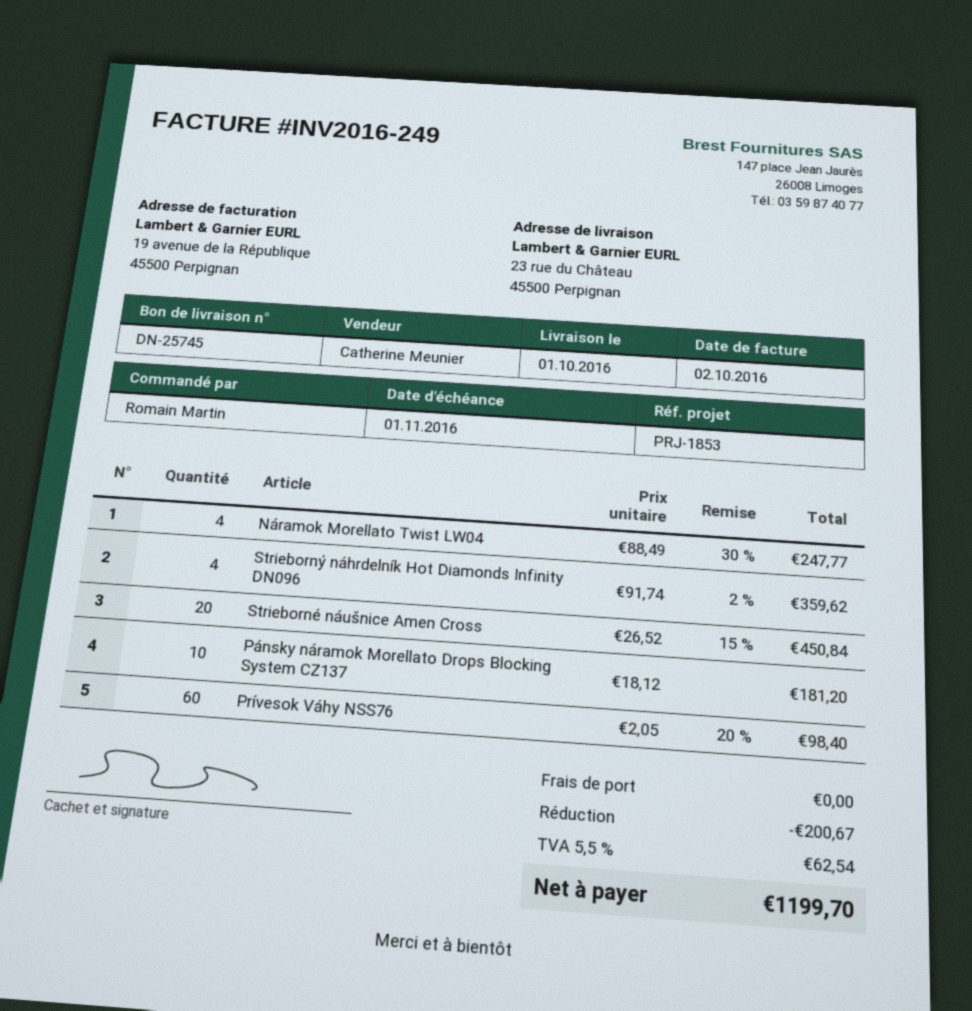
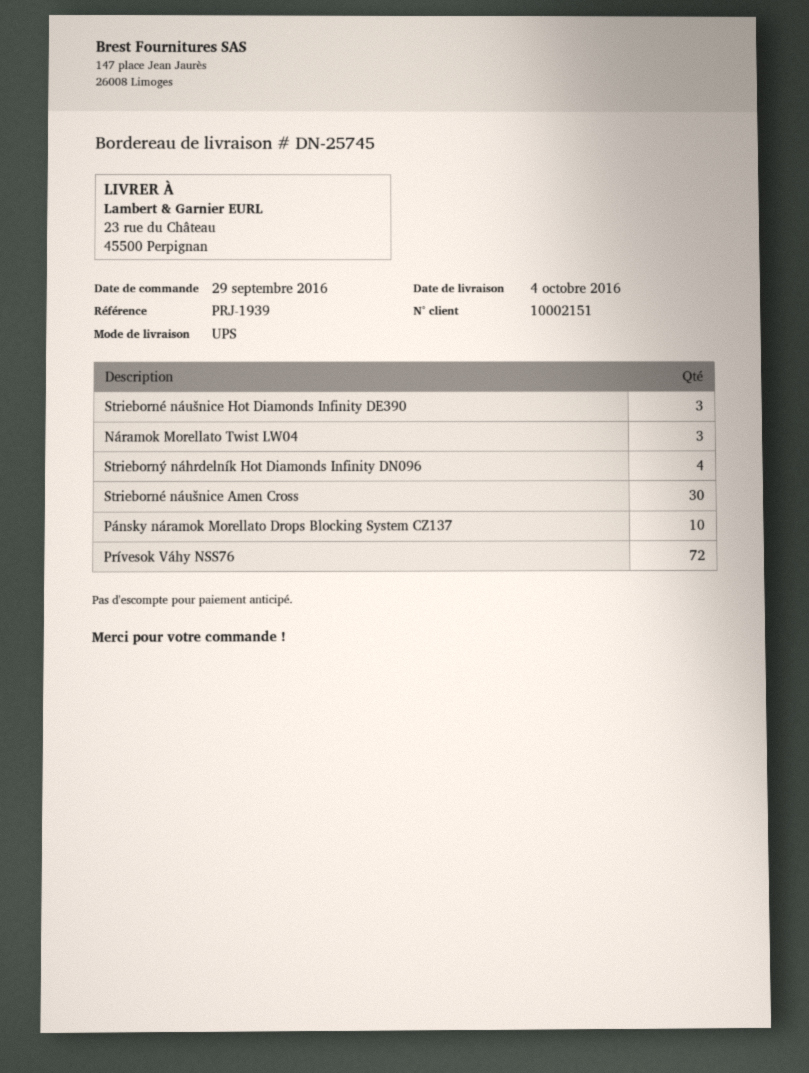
delivery date: 2016-10-01 -> 2016-10-04
reference: PRJ-1853 -> PRJ-1939
Náramok Morellato Twist LW04: 4 -> 3
Strieborné náušnice Amen Cross: 20 -> 30
Prívesok Váhy NSS76: 60 -> 72
Strieborné náušnice Hot Diamonds Infinity DE390: none -> 3

